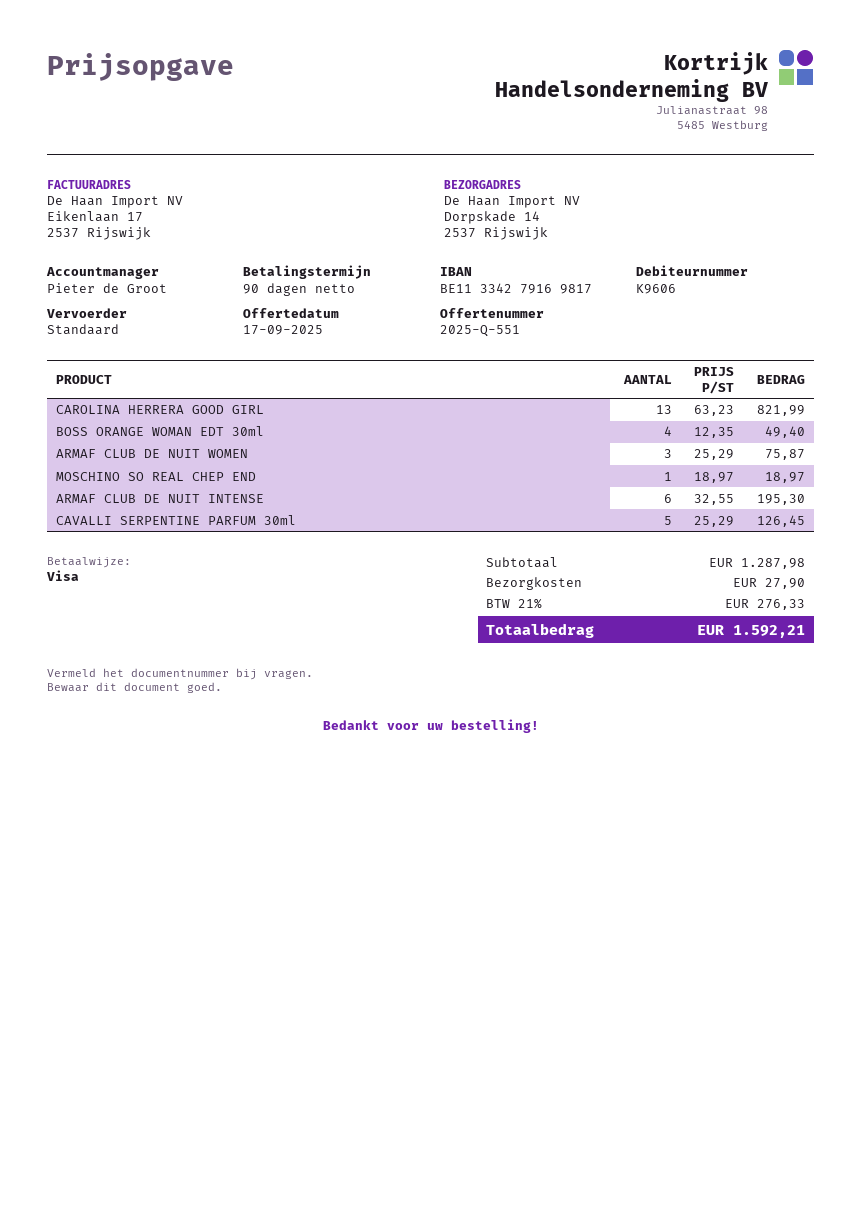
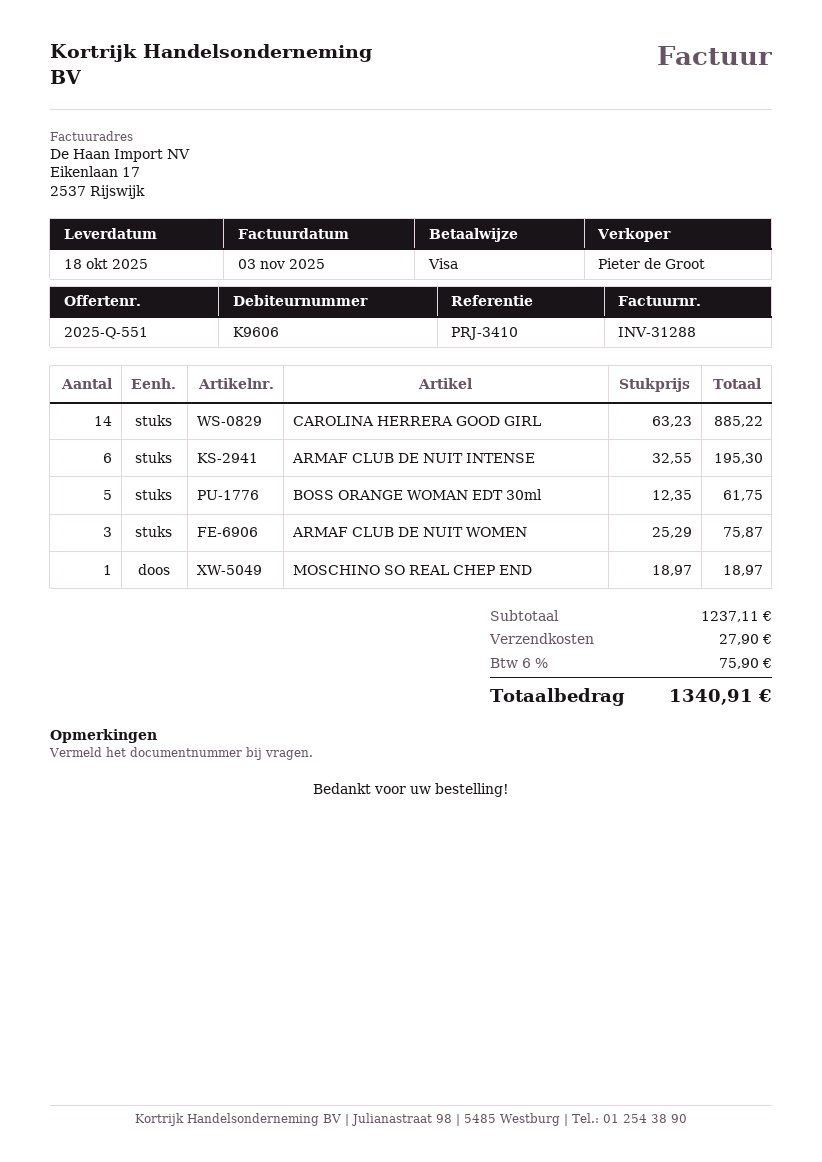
CAROLINA HERRERA GOOD GIRL: 13 x 63.23 = 821.99 -> 14 x 63.23 = 885.22
BOSS ORANGE WOMAN EDT 30ml: 4 x 12.35 = 49.40 -> 5 x 12.35 = 61.75
CAVALLI SERPENTINE PARFUM 30ml: 5 x 25.29 = 126.45 -> none
subtotal: 1287.98 -> 1237.11
tax: 21% = 276.33 -> 6% = 75.90
total: 1592.21 -> 1340.91

